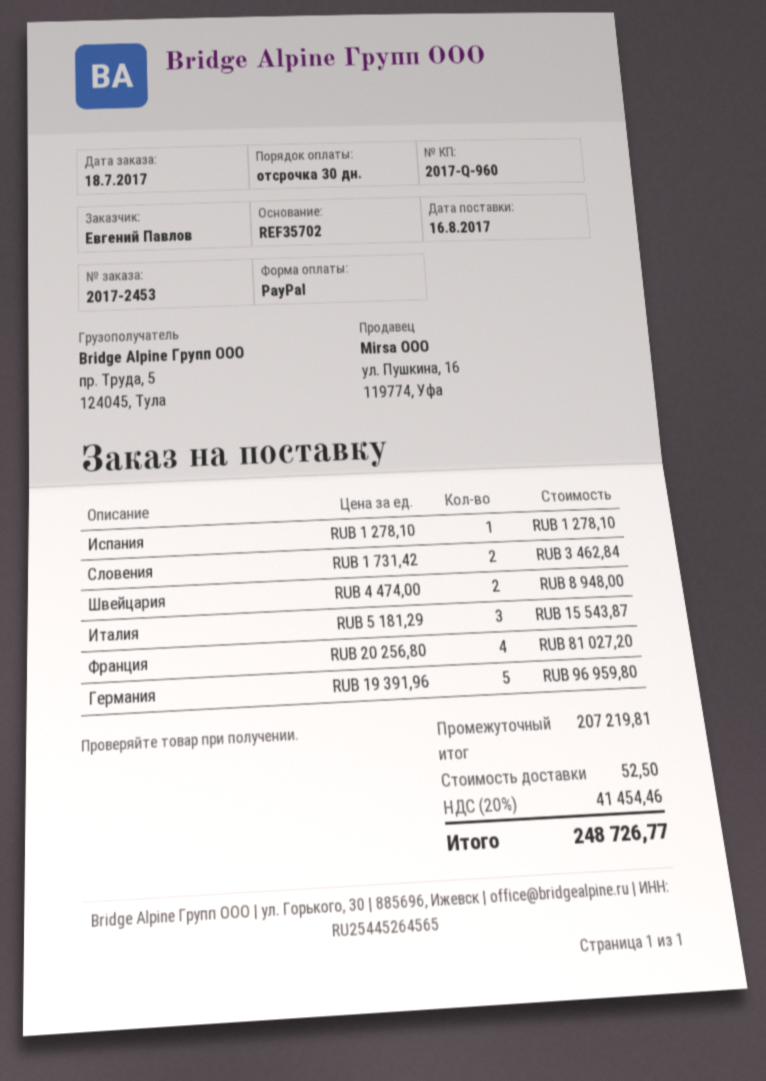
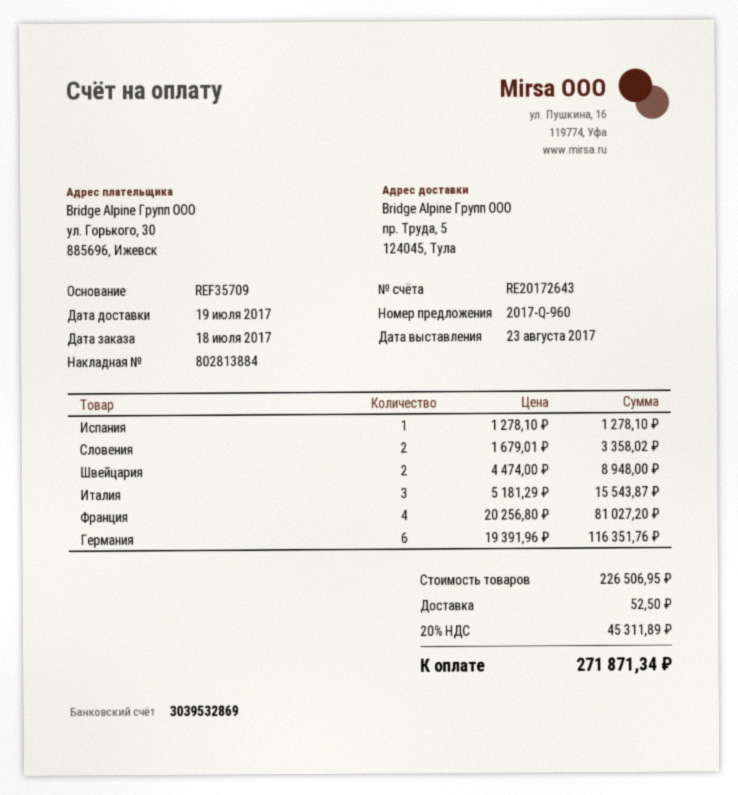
delivery date: 2017-08-16 -> 2017-07-19
reference: REF35702 -> REF35709
Словения: 2 x 1731.42 = 3462.84 -> 2 x 1679.01 = 3358.02
Германия: 5 x 19391.96 = 96959.80 -> 6 x 19391.96 = 116351.76
subtotal: 207219.81 -> 226506.95
tax: 20% = 41454.46 -> 20% = 45311.89
total: 248726.77 -> 271871.34

